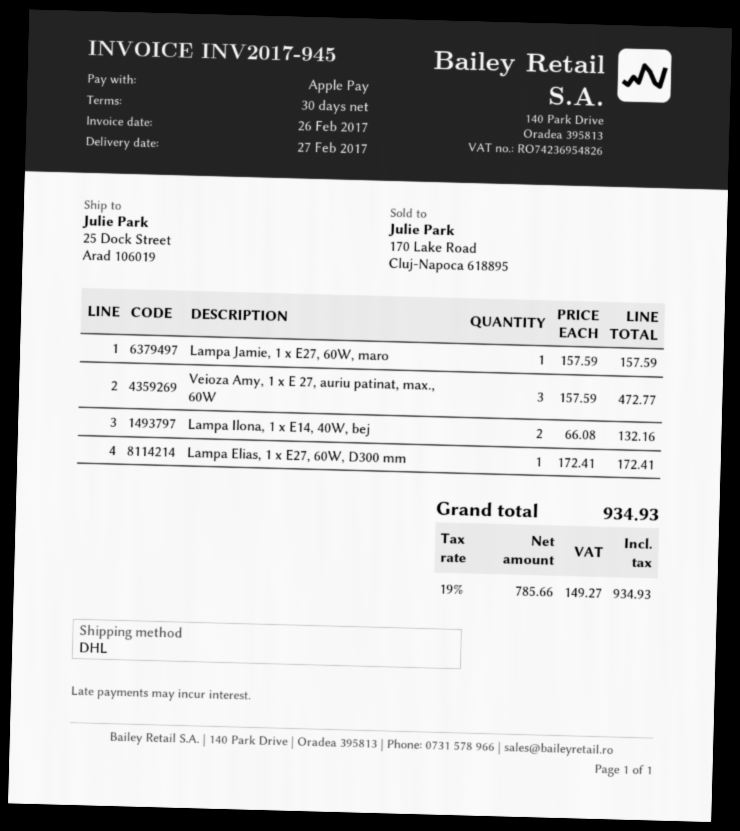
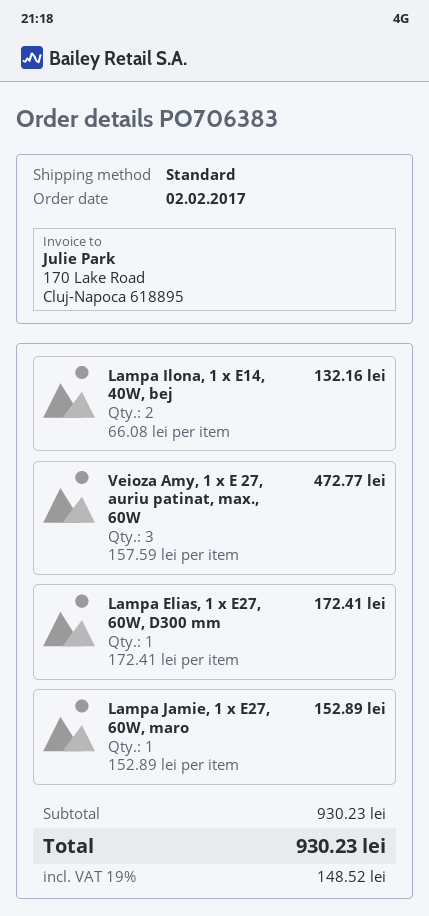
shipping method: DHL -> standard
Lampa Jamie, 1 x E27, 60W, maro: 1 x 157.59 = 157.59 -> 1 x 152.89 = 152.89
tax: 19% = 149.27 -> 19% = 148.52
total: 934.93 -> 930.23

